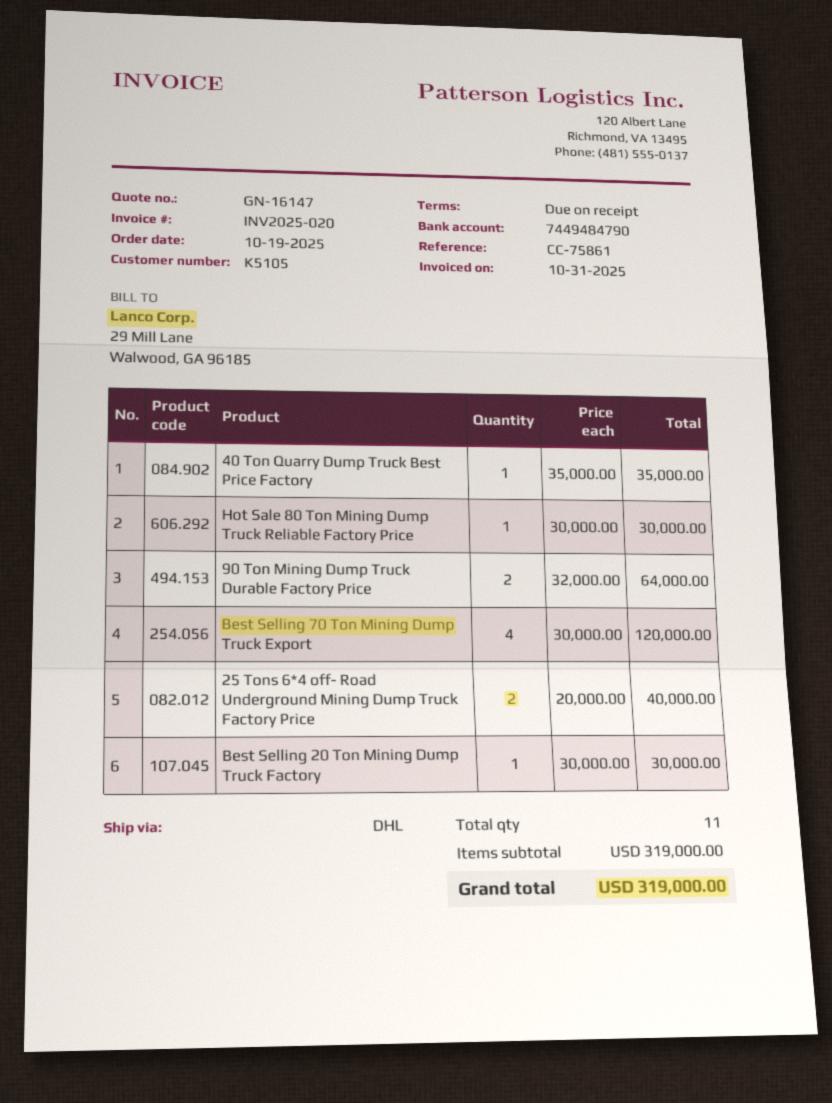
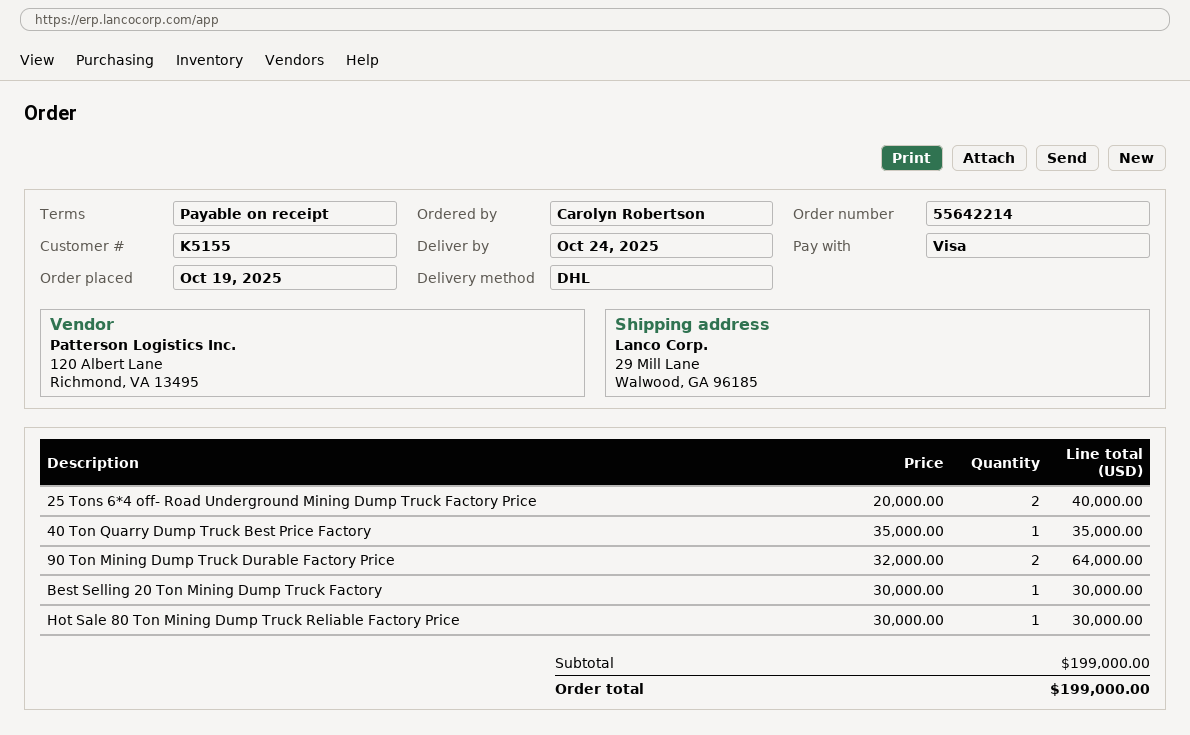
customer number: K5105 -> K5155
Best Selling 70 Ton Mining Dump Truck Export: 4 x 30000.00 = 120000.00 -> none
subtotal: 319000.00 -> 199000.00
total: 319000.00 -> 199000.00

